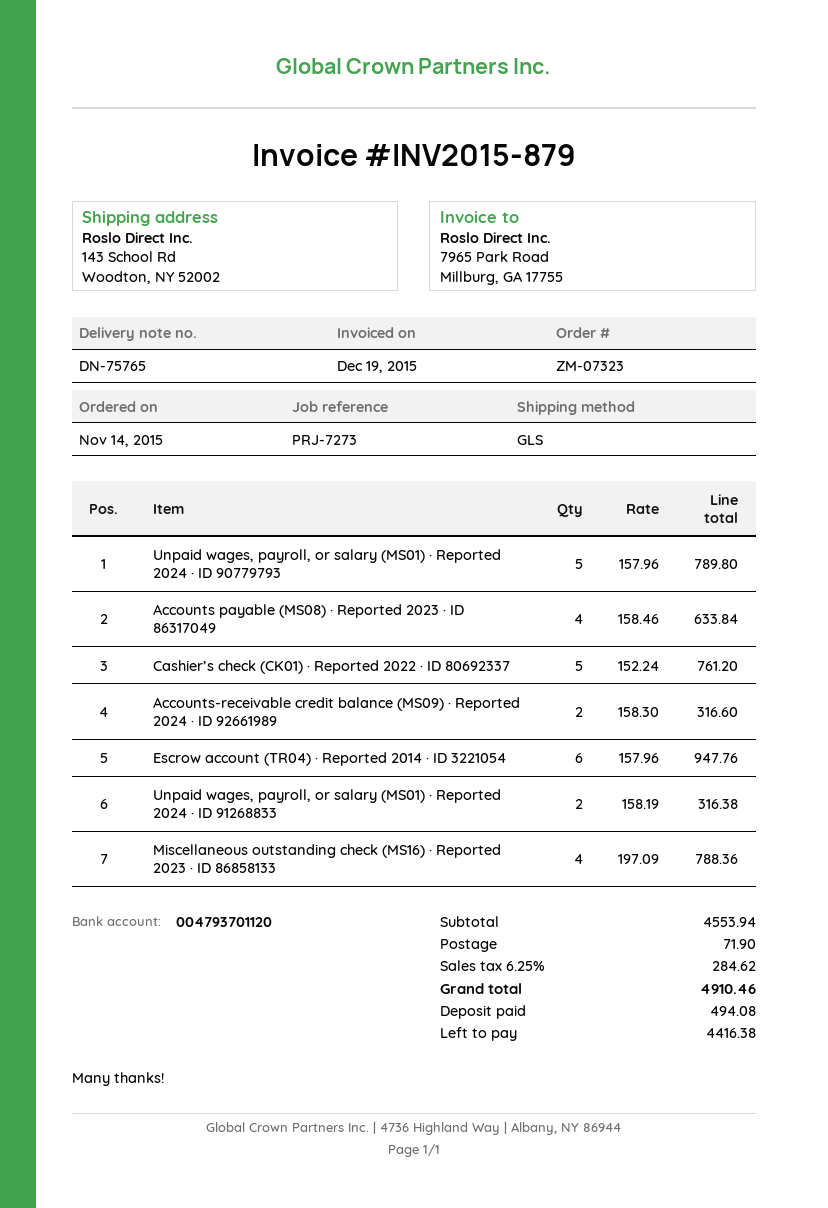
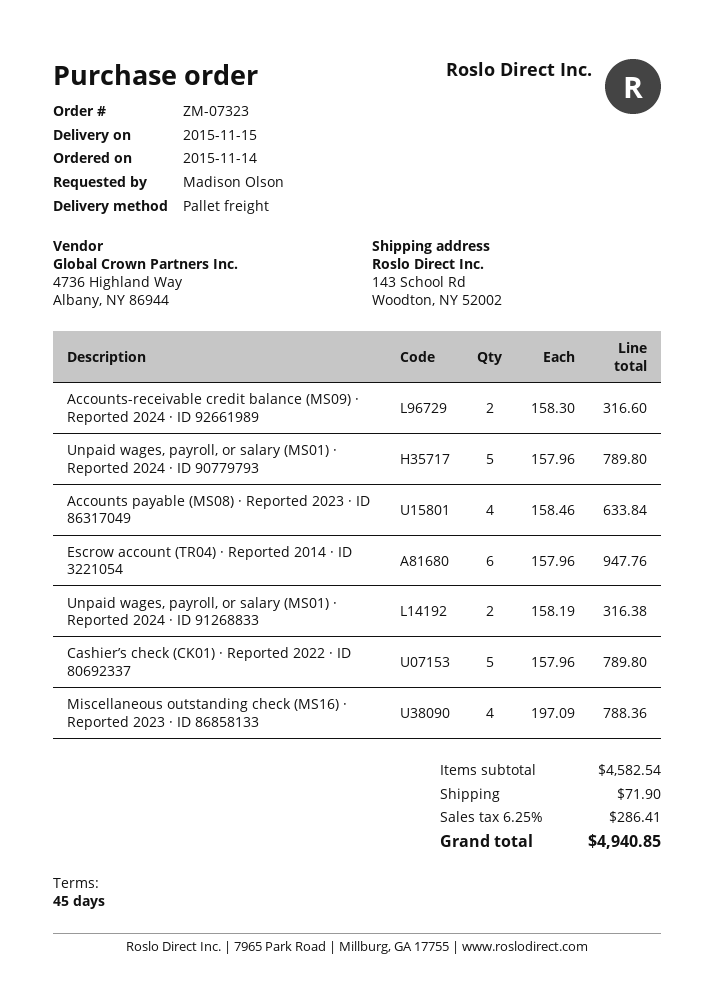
shipping method: GLS -> pallet freight
Cashier’s check (CK01) · Reported 2022 · ID 80692337: 5 x 152.24 = 761.20 -> 5 x 157.96 = 789.80
subtotal: 4553.94 -> 4582.54
tax: 6.25% = 284.62 -> 6.25% = 286.41
total: 4910.46 -> 4940.85

